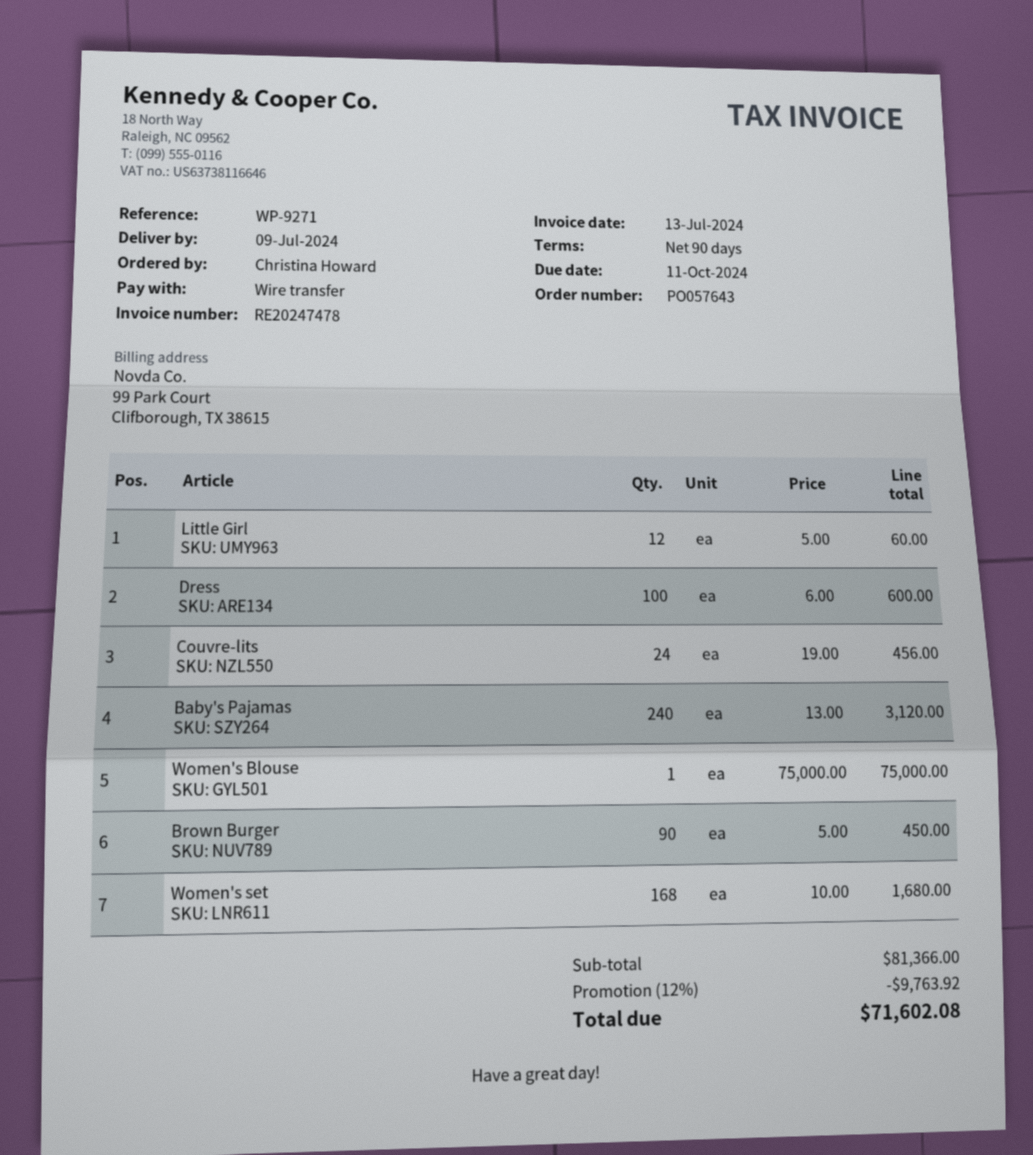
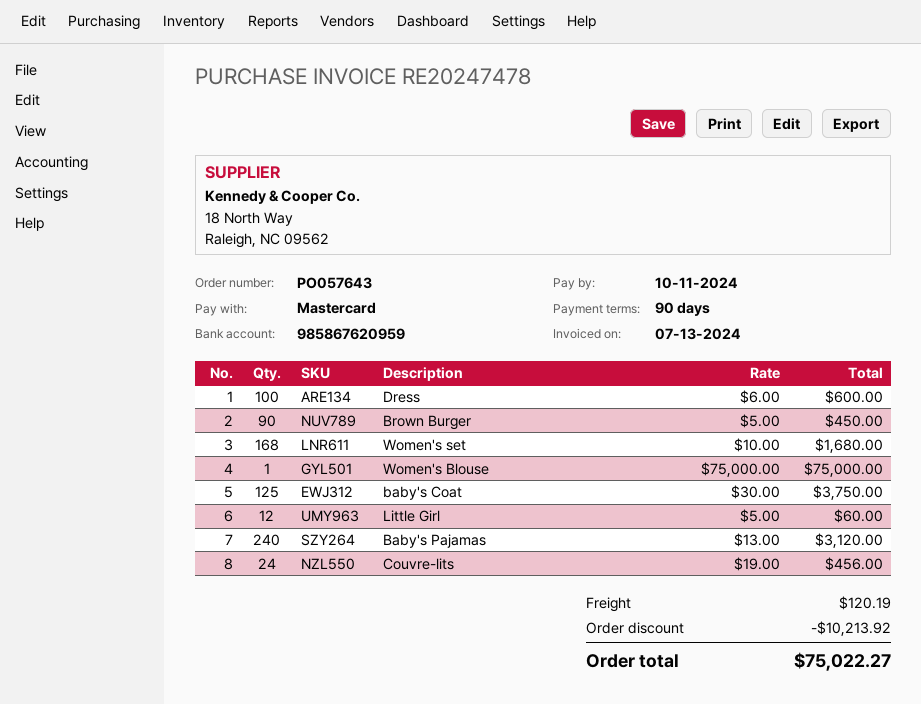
payment method: bank transfer -> Mastercard
baby's Coat: none -> 125 x 30.00 = 3750.00
discount: 9763.92 -> 10213.92
shipping: none -> 120.19
total: 71602.08 -> 75022.27

